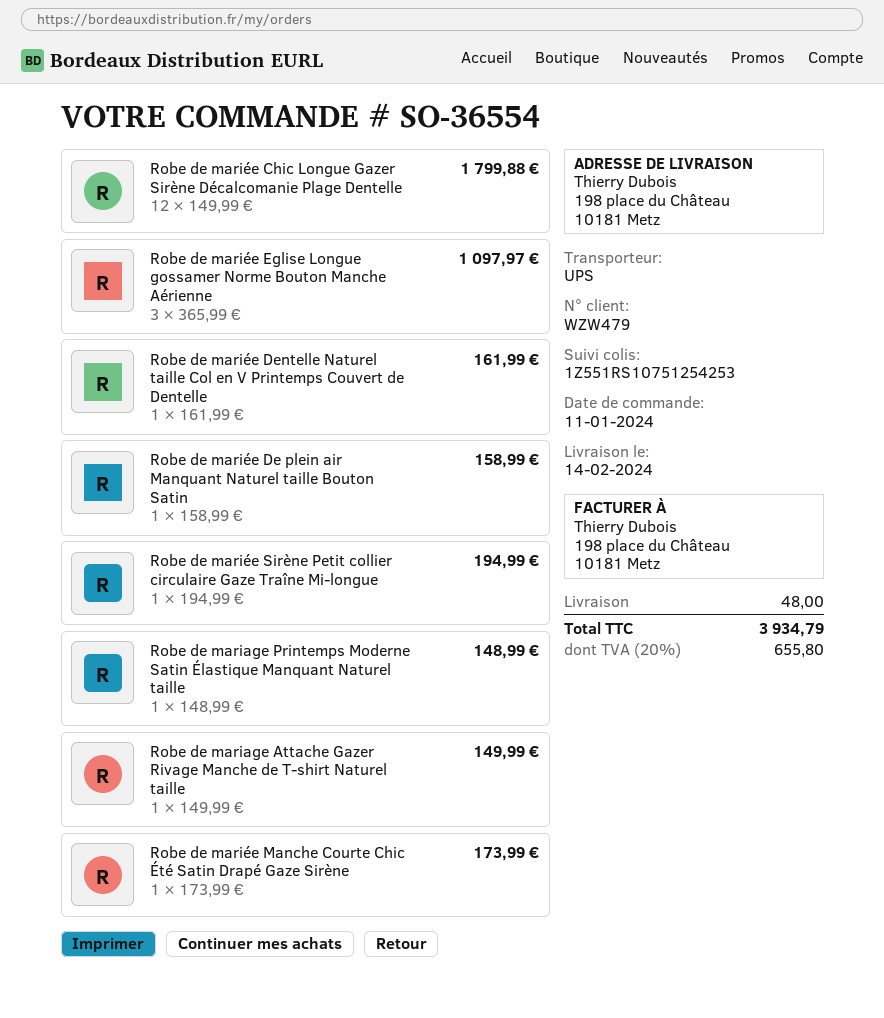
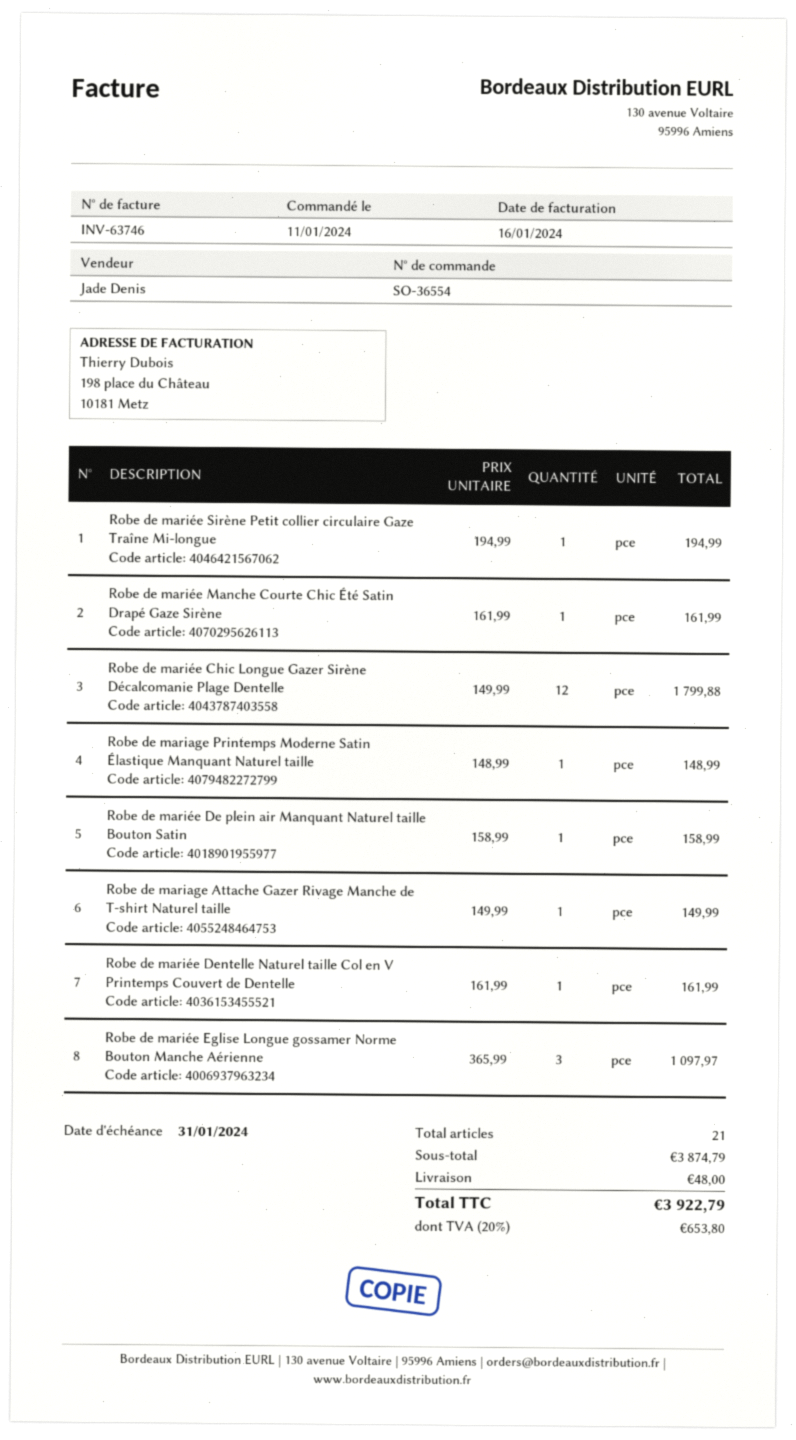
Robe de mariée Manche Courte Chic Été Satin Drapé Gaze Sirène: 1 x 173.99 = 173.99 -> 1 x 161.99 = 161.99
tax: 20% = 655.80 -> 20% = 653.80
total: 3934.79 -> 3922.79

